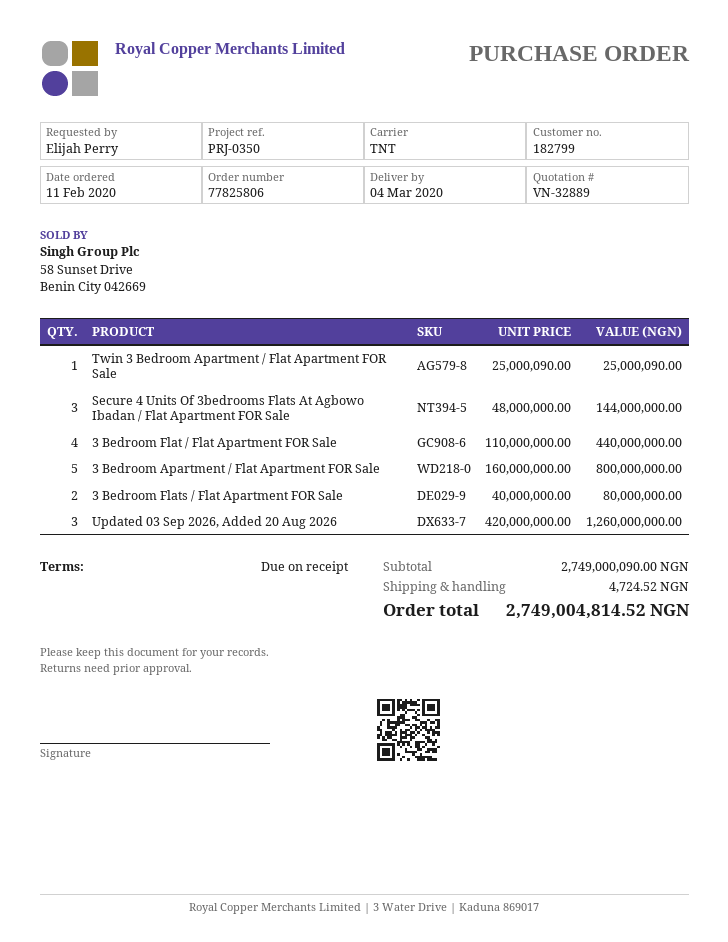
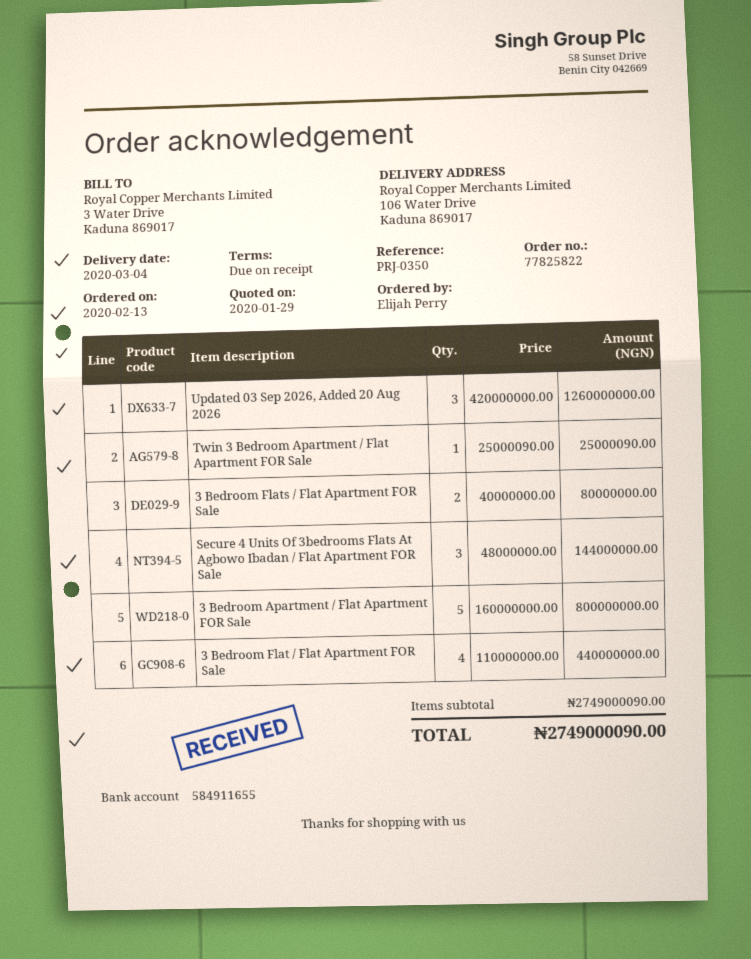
order number: 77825806 -> 77825822
order date: 2020-02-11 -> 2020-02-13
shipping: 4724.52 -> none
total: 2749004814.52 -> 2749000090.00

